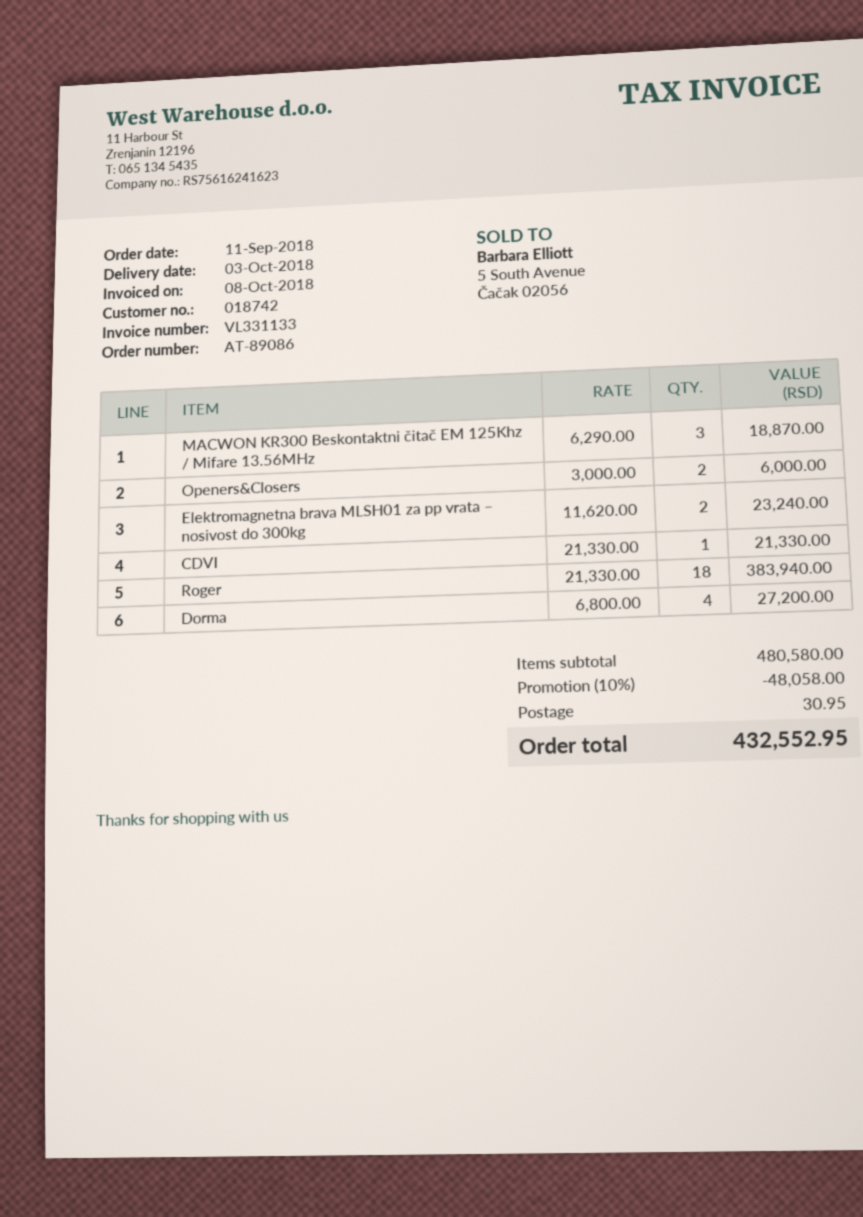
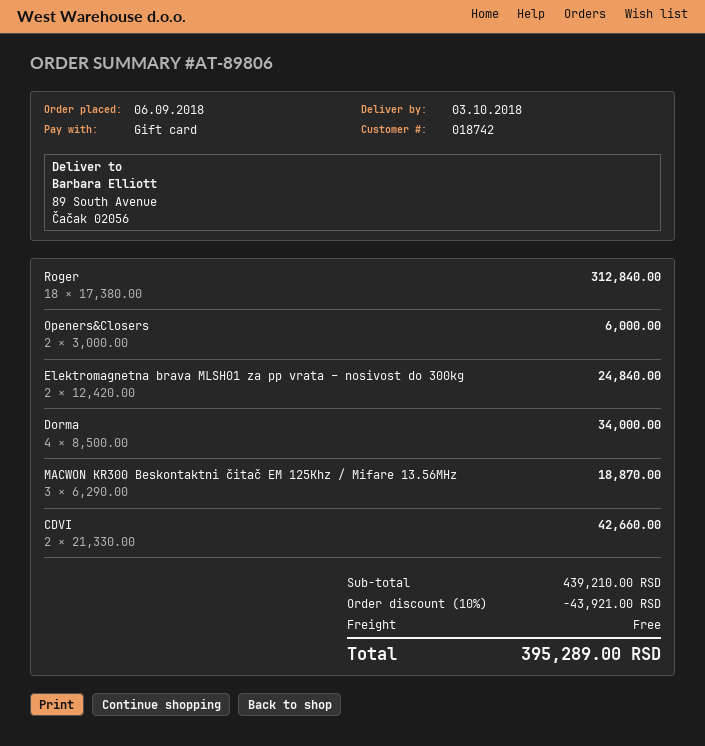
order number: AT-89086 -> AT-89806
order date: 2018-09-11 -> 2018-09-06
Elektromagnetna brava MLSH01 za pp vrata – nosivost do 300kg: 2 x 11620.00 = 23240.00 -> 2 x 12420.00 = 24840.00
CDVI: 1 x 21330.00 = 21330.00 -> 2 x 21330.00 = 42660.00
Roger: 18 x 21330.00 = 383940.00 -> 18 x 17380.00 = 312840.00
Dorma: 4 x 6800.00 = 27200.00 -> 4 x 8500.00 = 34000.00
subtotal: 480580.00 -> 439210.00
discount: 10% = 48058.00 -> 10% = 43921.00
shipping: 30.95 -> 0.00
total: 432552.95 -> 395289.00

